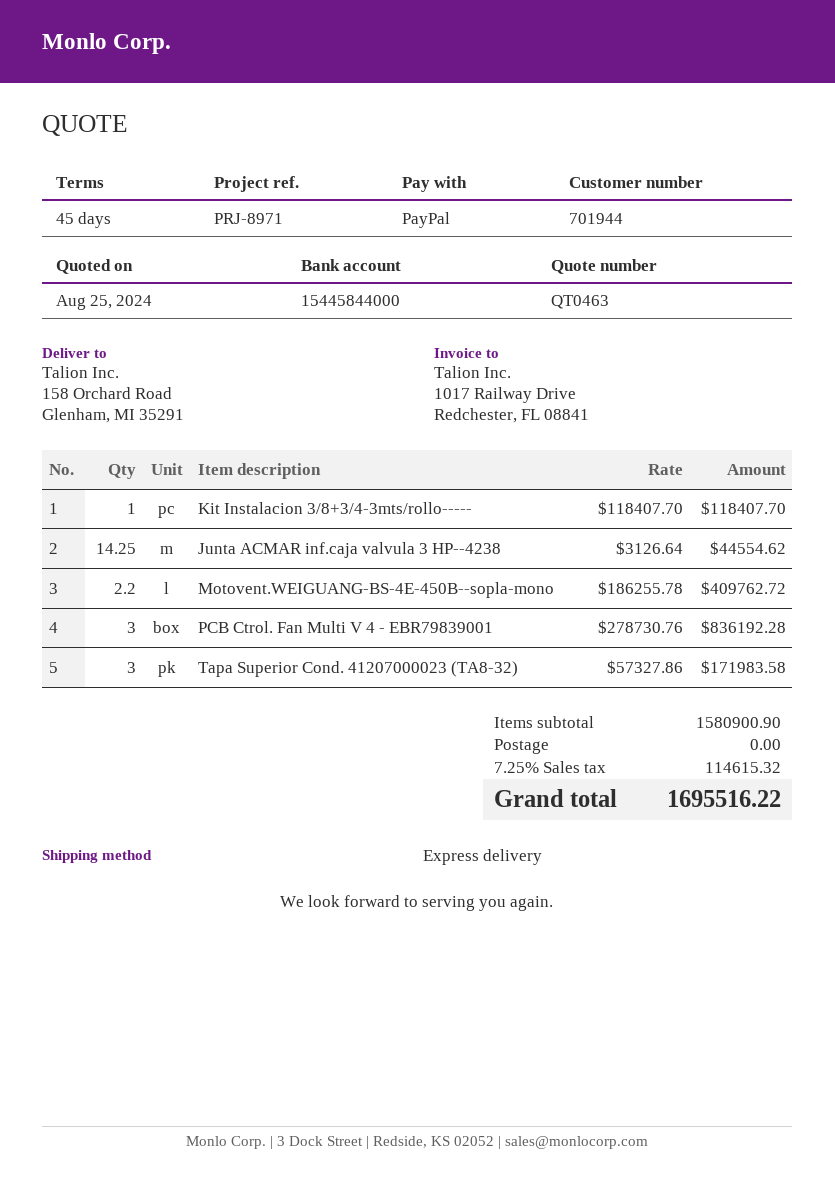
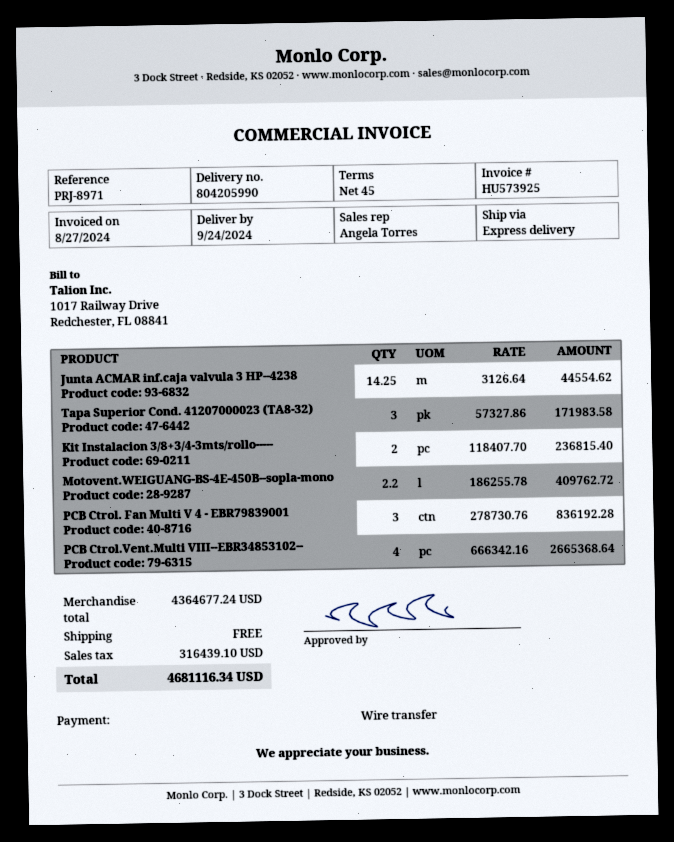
payment method: PayPal -> bank transfer
Kit Instalacion 3/8+3/4-3mts/rollo-----: 1 x 118407.70 = 118407.70 -> 2 x 118407.70 = 236815.40
PCB Ctrol.Vent.Multi VIII--EBR34853102--: none -> 4 x 666342.16 = 2665368.64
subtotal: 1580900.90 -> 4364677.24
tax: 114615.32 -> 316439.10
total: 1695516.22 -> 4681116.34

